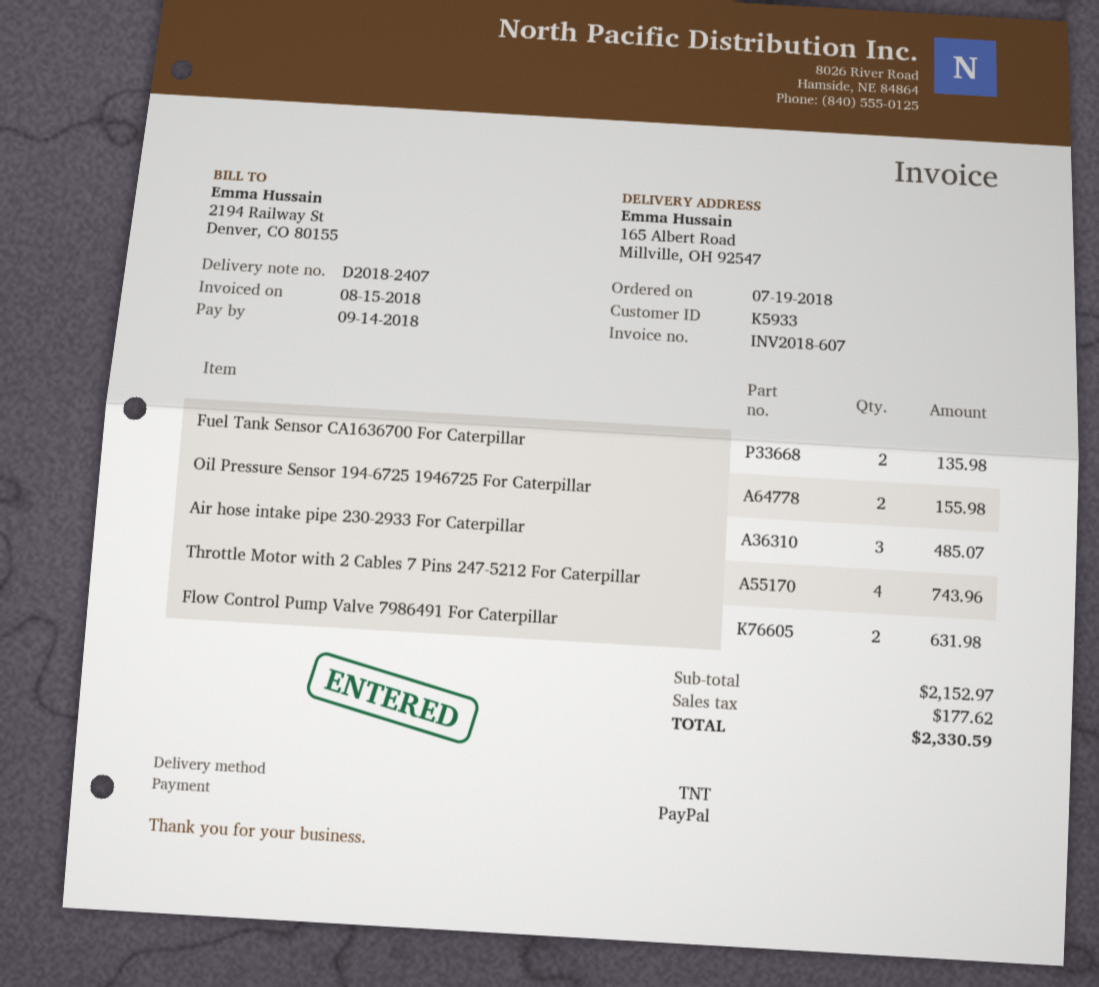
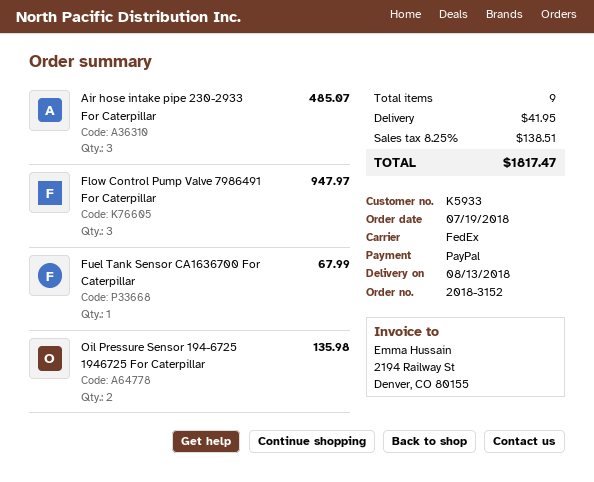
shipping method: TNT -> FedEx
Fuel Tank Sensor CA1636700 For Caterpillar: 2 for 135.98 -> 1 for 67.99
Oil Pressure Sensor 194-6725 1946725 For Caterpillar: 2 for 155.98 -> 2 for 135.98
Throttle Motor with 2 Cables 7 Pins 247-5212 For Caterpillar: 4 for 743.96 -> none
Flow Control Pump Valve 7986491 For Caterpillar: 2 for 631.98 -> 3 for 947.97
shipping: none -> 41.95
tax: 177.62 -> 138.51
total: 2330.59 -> 1817.47

